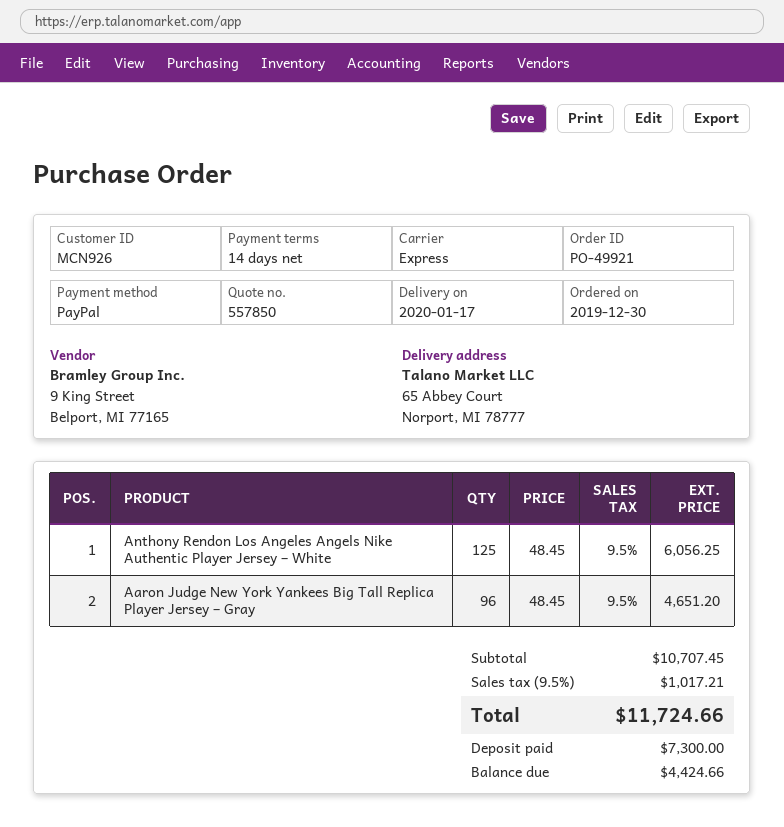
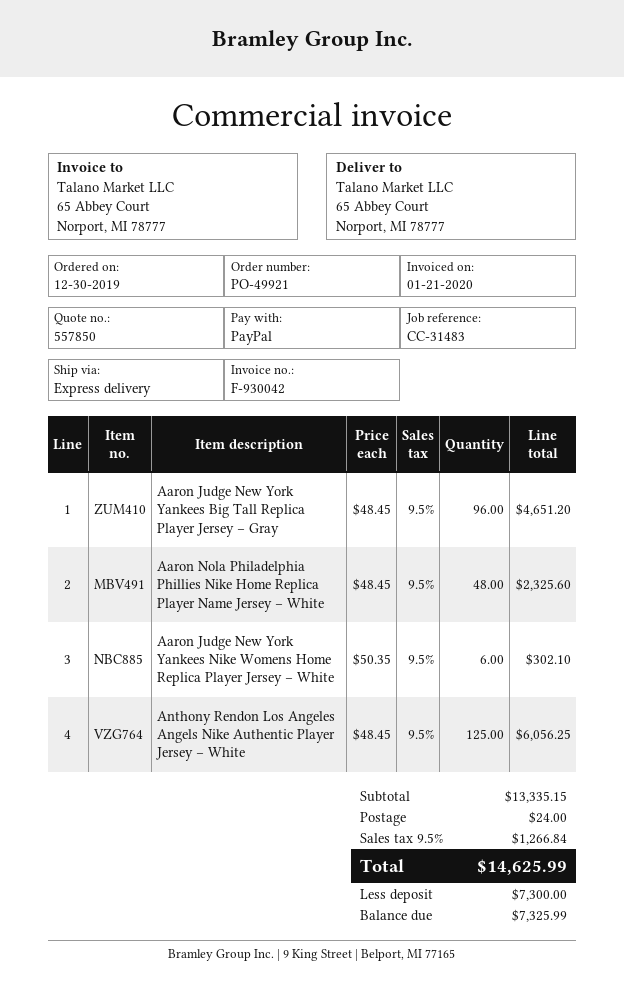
Aaron Nola Philadelphia Phillies Nike Home Replica Player Name Jersey – White: none -> 48 x 48.45 = 2325.60
Aaron Judge New York Yankees Nike Womens Home Replica Player Jersey – White: none -> 6 x 50.35 = 302.10
subtotal: 10707.45 -> 13335.15
shipping: none -> 24.00
tax: 9.5% = 1017.21 -> 9.5% = 1266.84
total: 11724.66 -> 14625.99
balance: 4424.66 -> 7325.99

